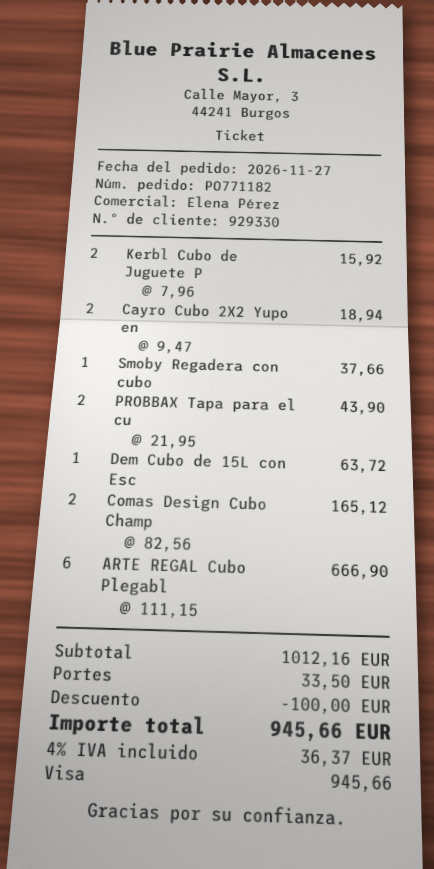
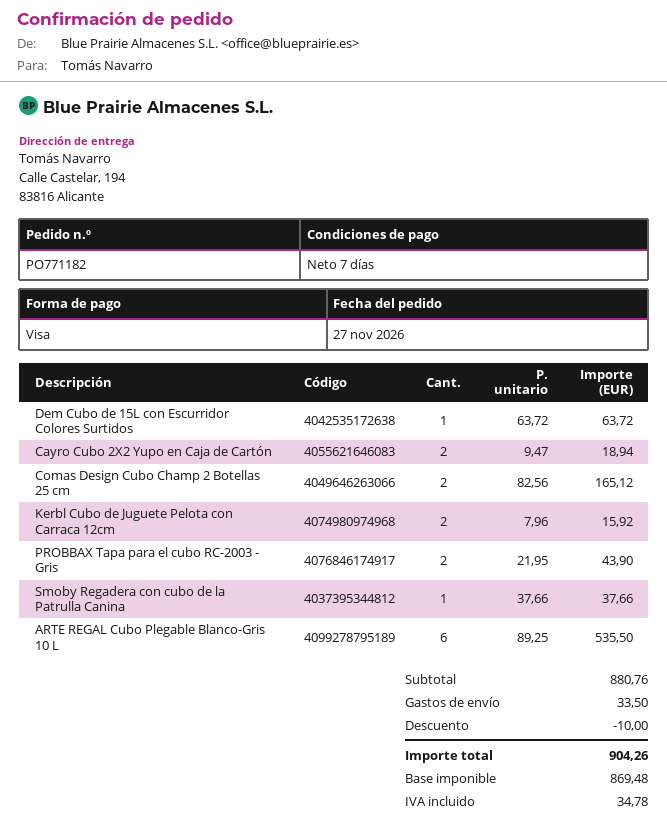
ARTE REGAL Cubo Plegabl: 6 x 111.15 = 666.90 -> 6 x 89.25 = 535.50
subtotal: 1012.16 -> 880.76
discount: 100.00 -> 10.00
tax: 36.37 -> 34.78
total: 945.66 -> 904.26

